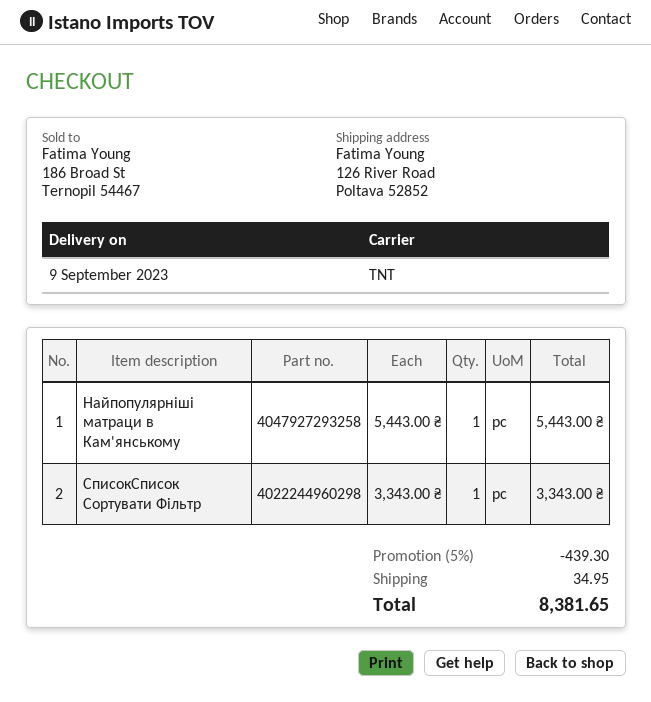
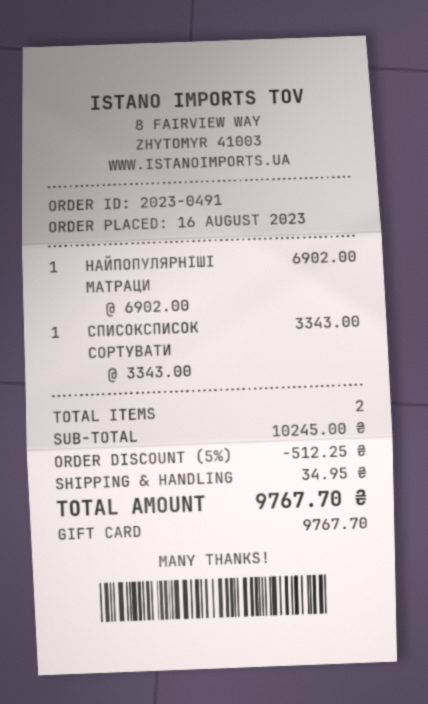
Найпопулярніші матраци в Кам'янському: 1 x 5443.00 = 5443.00 -> 1 x 6902.00 = 6902.00
discount: 5% = 439.30 -> 5% = 512.25
total: 8381.65 -> 9767.70

